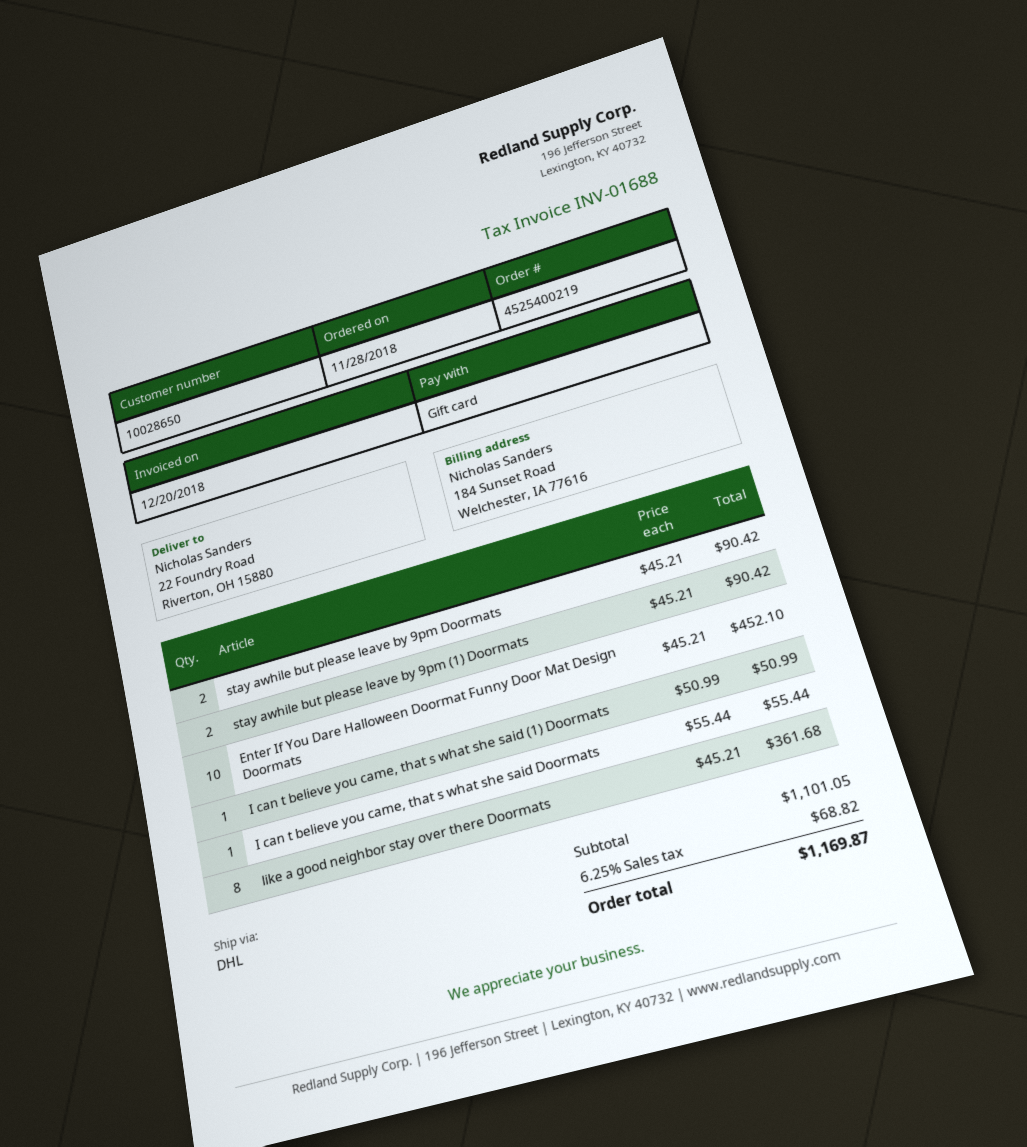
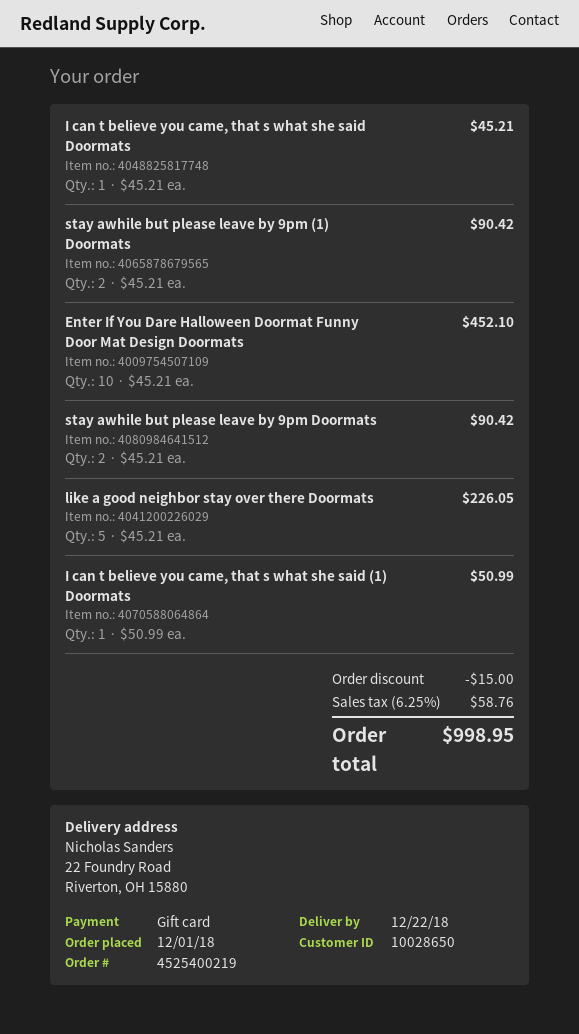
order date: 2018-11-28 -> 2018-12-01
I can t believe you came, that s what she said Doormats: 1 x 55.44 = 55.44 -> 1 x 45.21 = 45.21
like a good neighbor stay over there Doormats: 8 x 45.21 = 361.68 -> 5 x 45.21 = 226.05
discount: none -> 15.00
tax: 6.25% = 68.82 -> 6.25% = 58.76
total: 1169.87 -> 998.95

